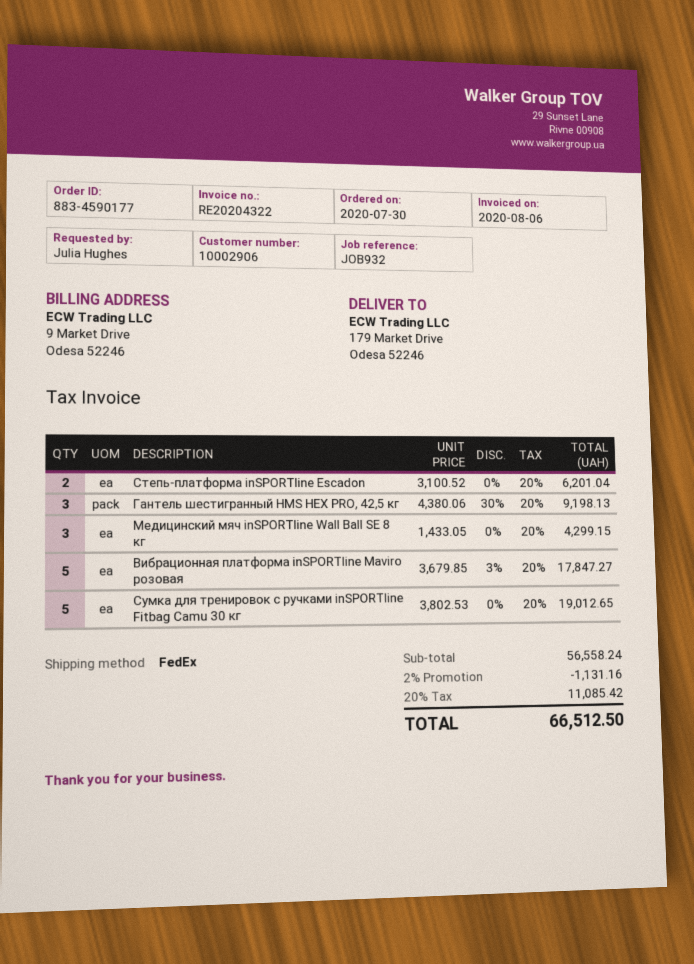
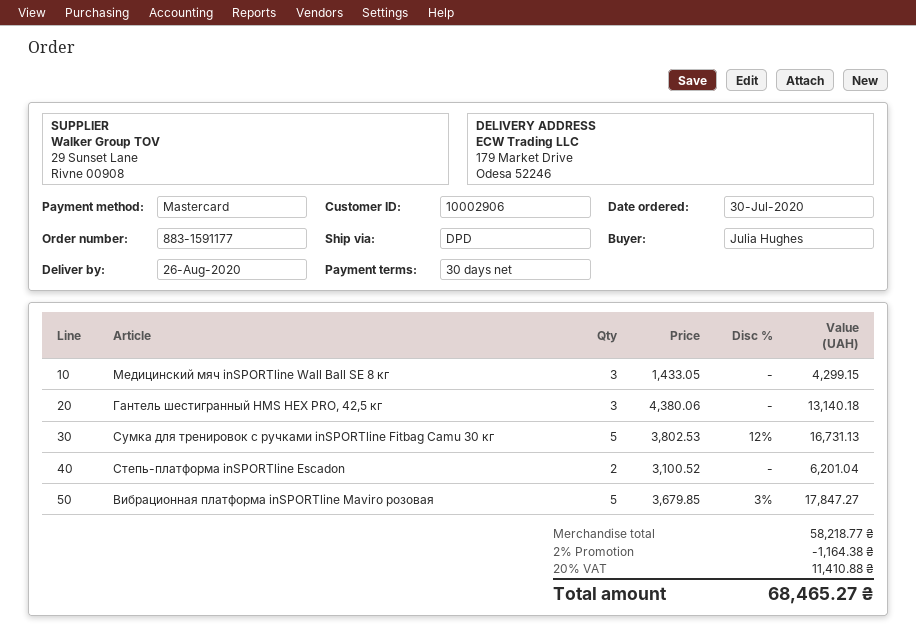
order number: 883-4590177 -> 883-1591177
shipping method: FedEx -> DPD
Гантель шестигранный HMS HEX PRO, 42,5 кг: 3 x 4380.06 - 30% = 9198.13 -> 3 x 4380.06 = 13140.18
Сумка для тренировок с ручками inSPORTline Fitbag Camu 30 кг: 5 x 3802.53 = 19012.65 -> 5 x 3802.53 - 12% = 16731.13
subtotal: 56558.24 -> 58218.77
discount: 2% = 1131.16 -> 2% = 1164.38
tax: 20% = 11085.42 -> 20% = 11410.88
total: 66512.50 -> 68465.27

